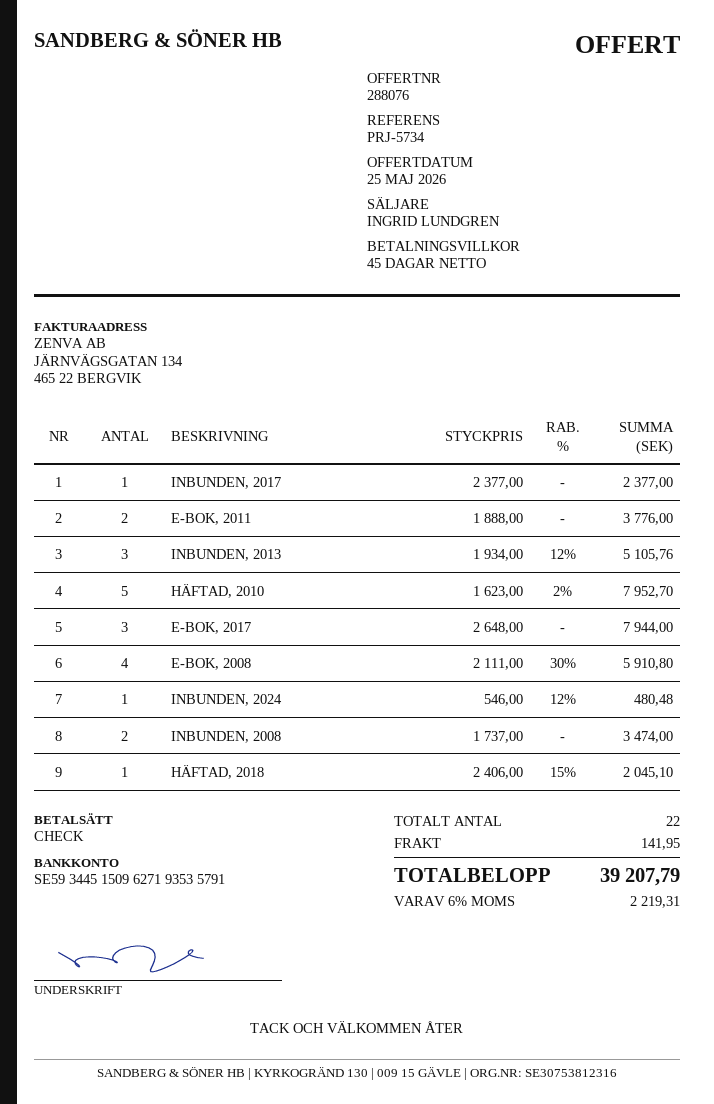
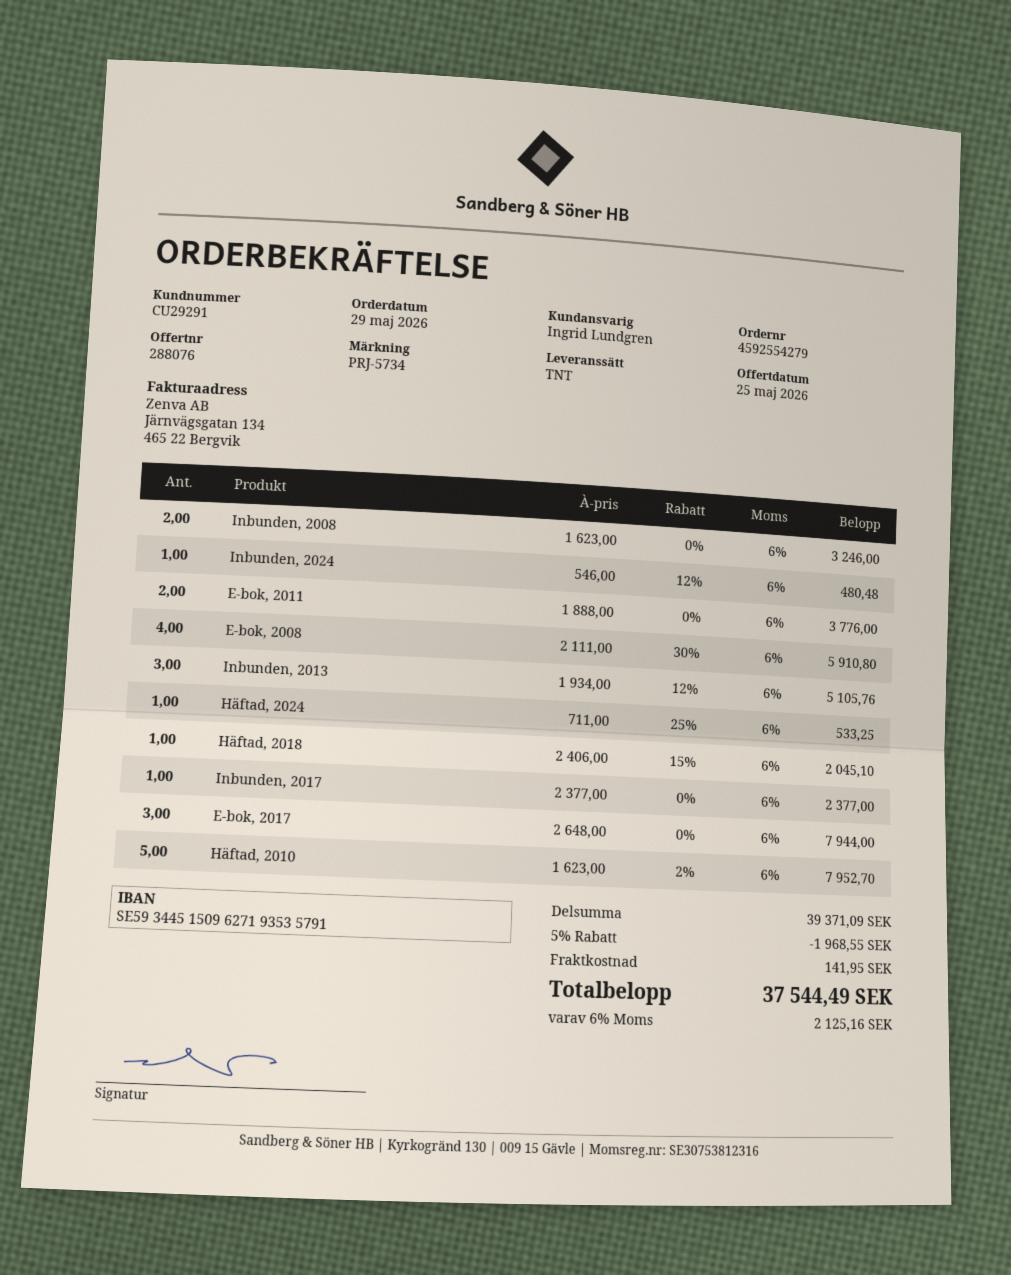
INBUNDEN, 2008: 2 x 1737.00 = 3474.00 -> 2 x 1623.00 = 3246.00
Häftad, 2024: none -> 1 x 711.00 - 25% = 533.25
discount: none -> 5% = 1968.55
tax: 6% = 2219.31 -> 6% = 2125.16
total: 39207.79 -> 37544.49

